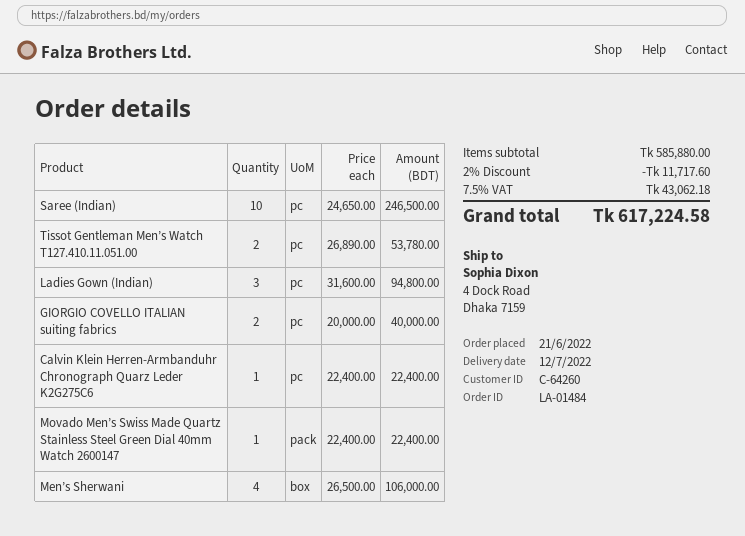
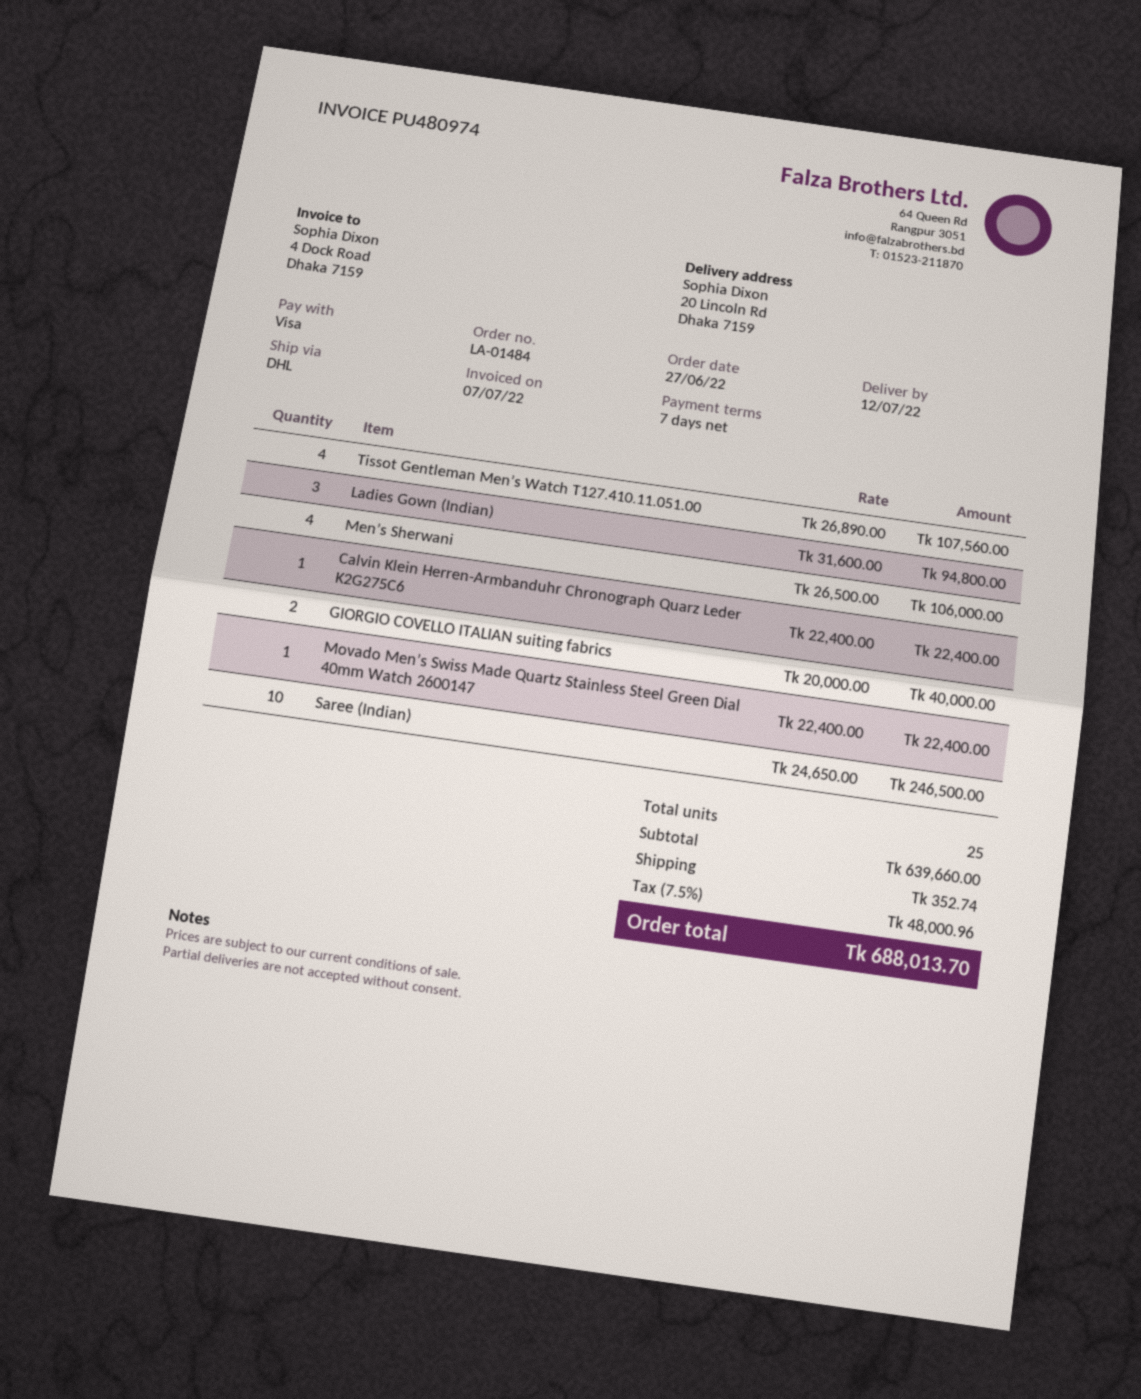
order date: 2022-06-21 -> 2022-06-27
ship to: 4 Dock Road, Dhaka 7159 -> 20 Lincoln Rd, Dhaka 7159
Tissot Gentleman Men’s Watch T127.410.11.051.00: 2 x 26890.00 = 53780.00 -> 4 x 26890.00 = 107560.00
subtotal: 585880.00 -> 639660.00
discount: 2% = 11717.60 -> none
shipping: none -> 352.74
tax: 7.5% = 43062.18 -> 7.5% = 48000.96
total: 617224.58 -> 688013.70

